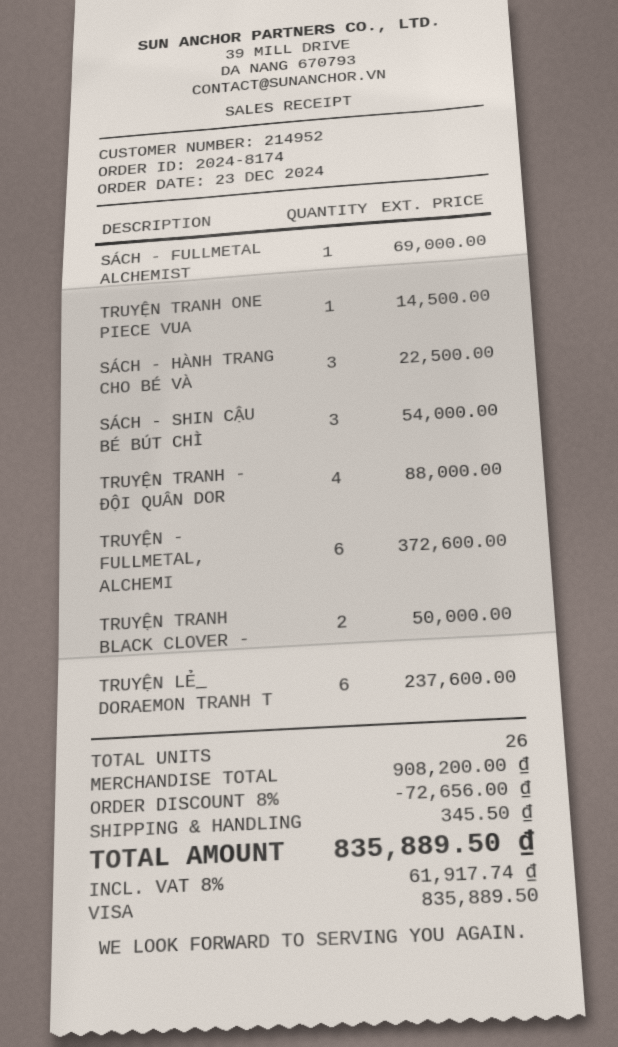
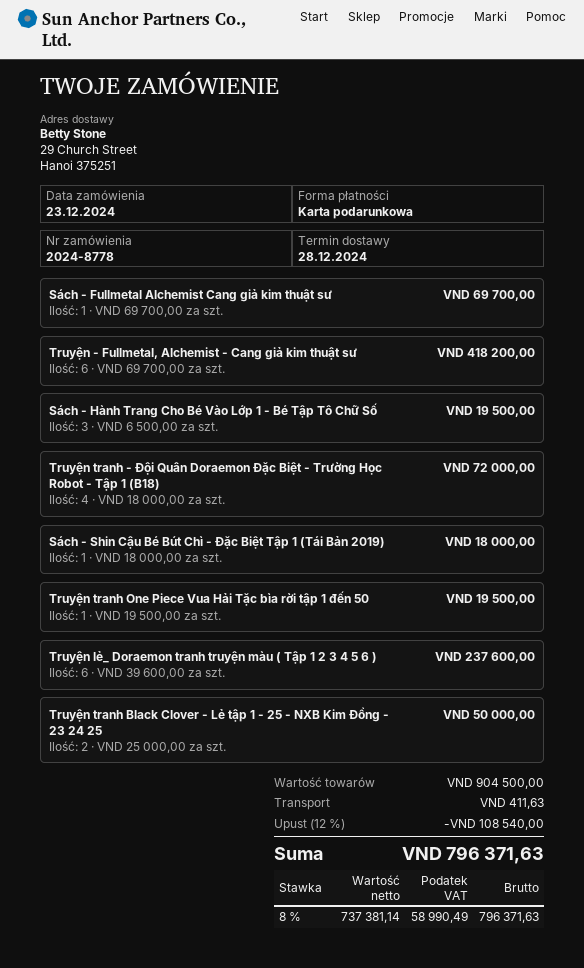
order number: 2024-8174 -> 2024-8778
payment method: Visa -> gift card
SÁCH - FULLMETAL ALCHEMIST: 1 for 69000.00 -> 1 for 69700.00
TRUYỆN TRANH ONE PIECE VUA: 1 for 14500.00 -> 1 for 19500.00
SÁCH - HÀNH TRANG CHO BÉ VÀ: 3 for 22500.00 -> 3 for 19500.00
SÁCH - SHIN CẬU BÉ BÚT CHÌ: 3 for 54000.00 -> 1 for 18000.00
TRUYỆN TRANH - ĐỘI QUÂN DOR: 4 for 88000.00 -> 4 for 72000.00
TRUYỆN - FULLMETAL, ALCHEMI: 6 for 372600.00 -> 6 for 418200.00
subtotal: 908200.00 -> 904500.00
discount: 8% = 72656.00 -> 12% = 108540.00
shipping: 345.50 -> 411.63
tax: 8% = 61917.74 -> 8% = 58990.49
total: 835889.50 -> 796371.63

